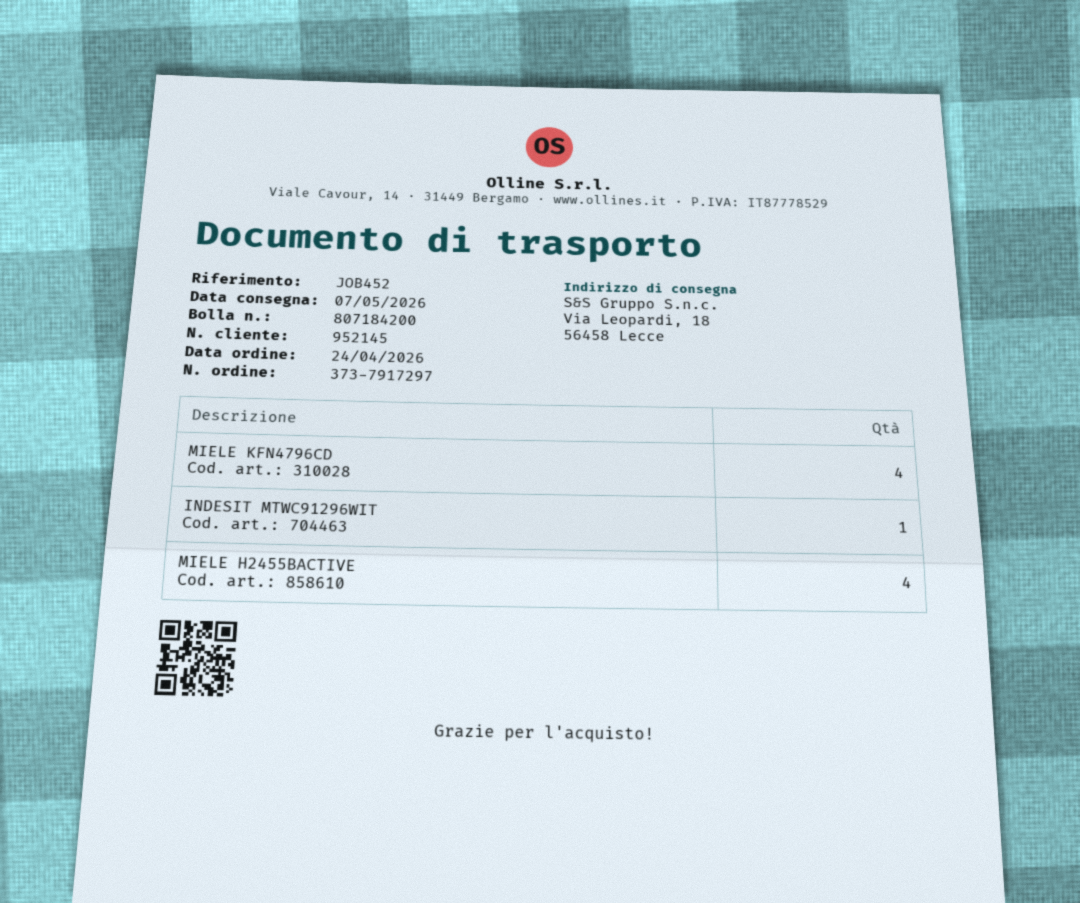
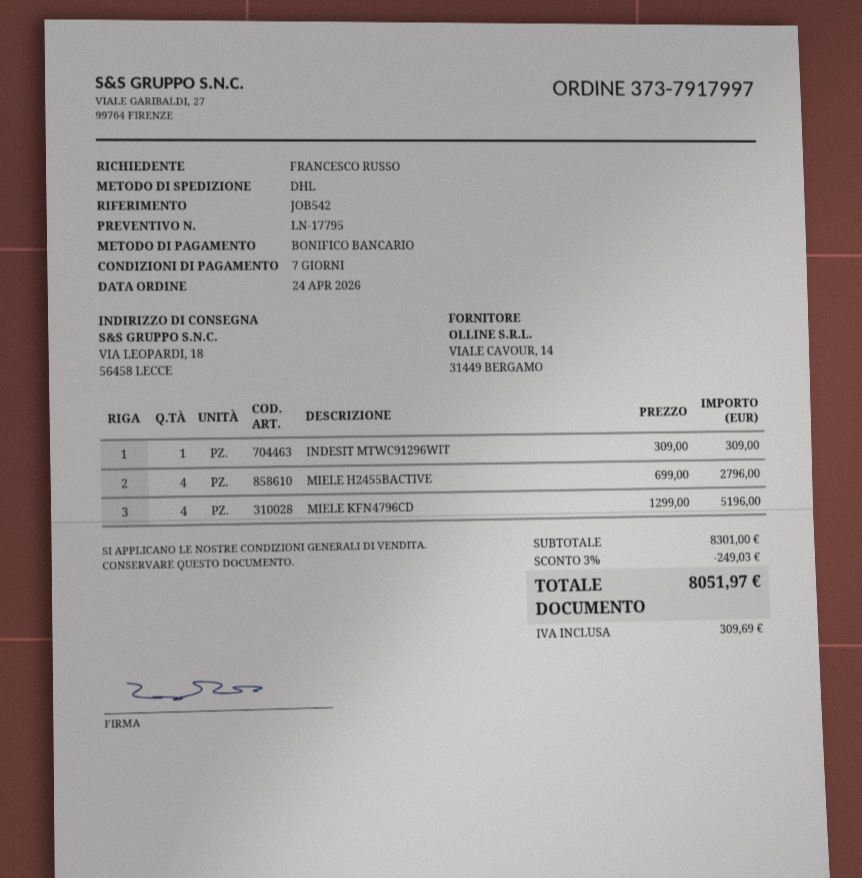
order number: 373-7917297 -> 373-7917997
reference: JOB452 -> JOB542

